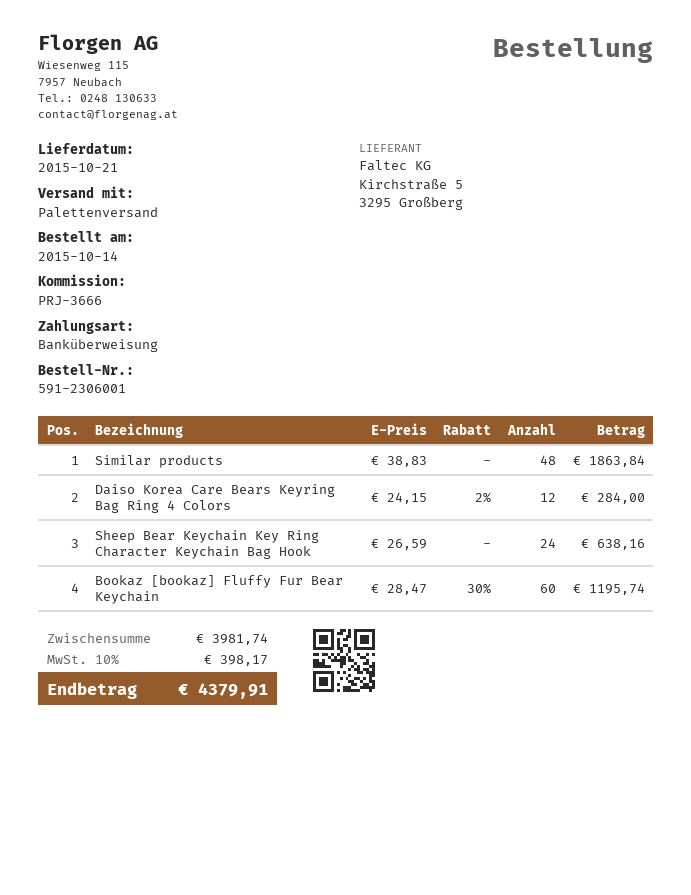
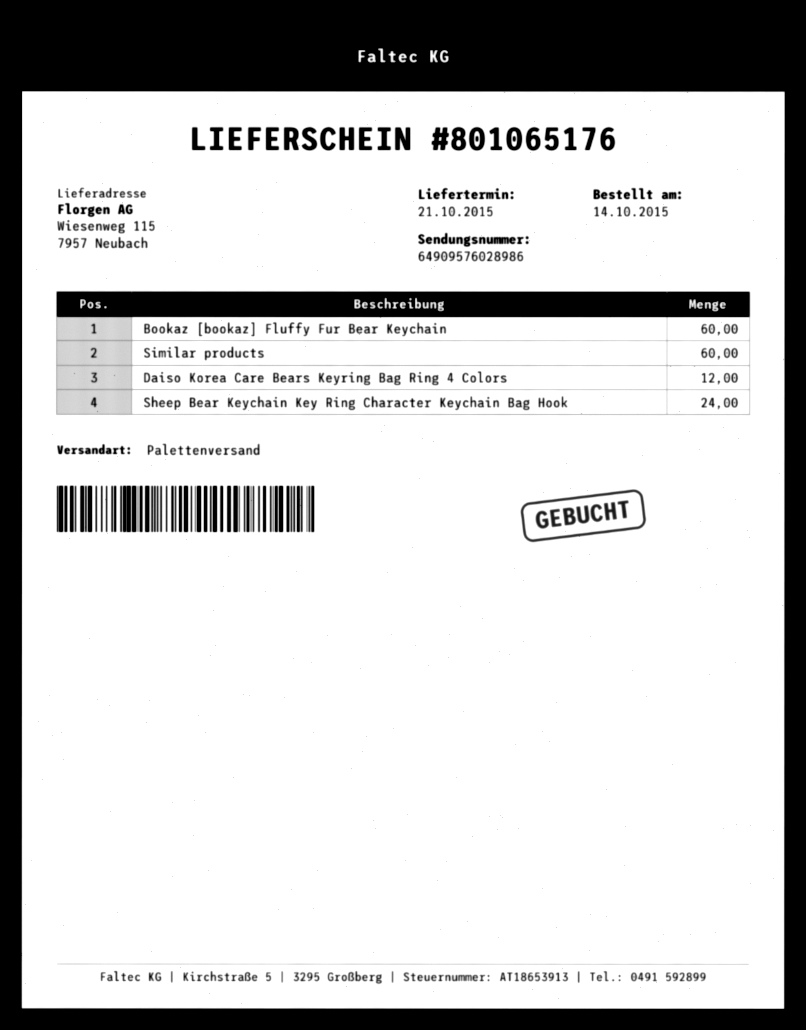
Similar products: 48 -> 60

